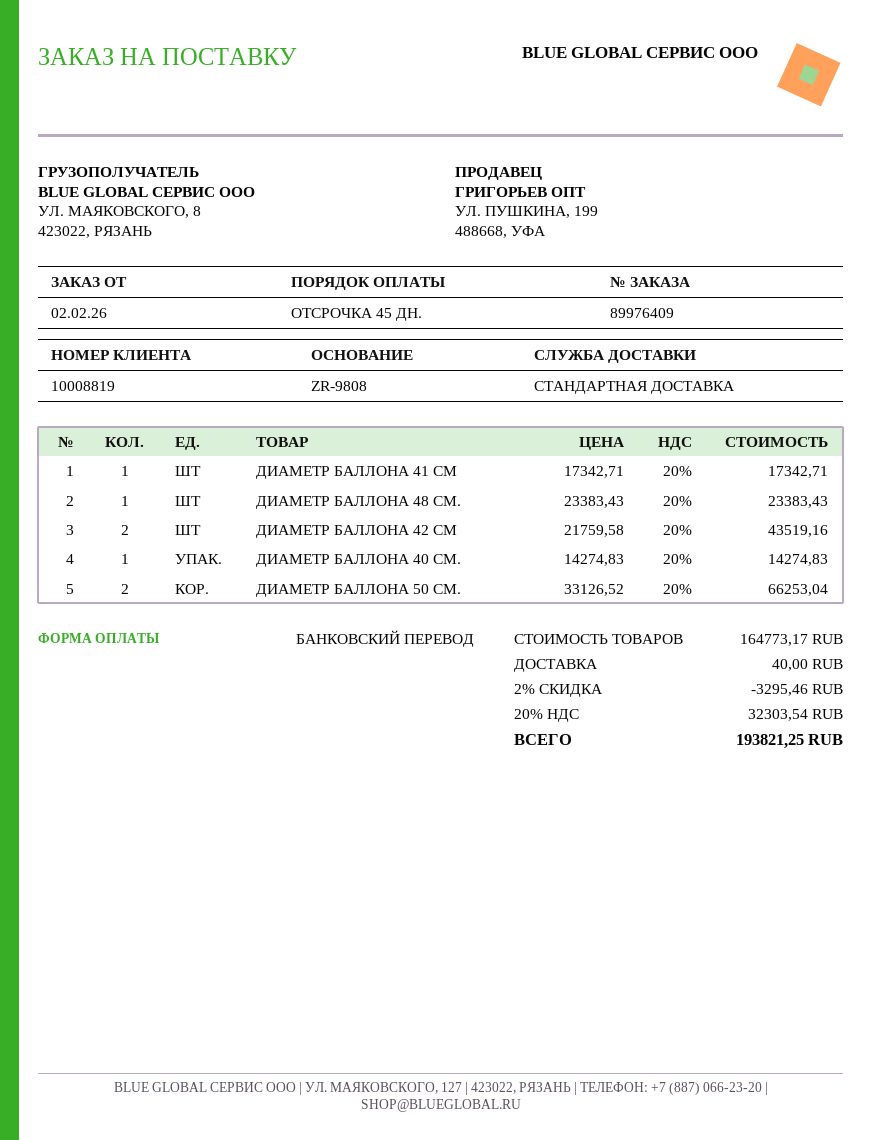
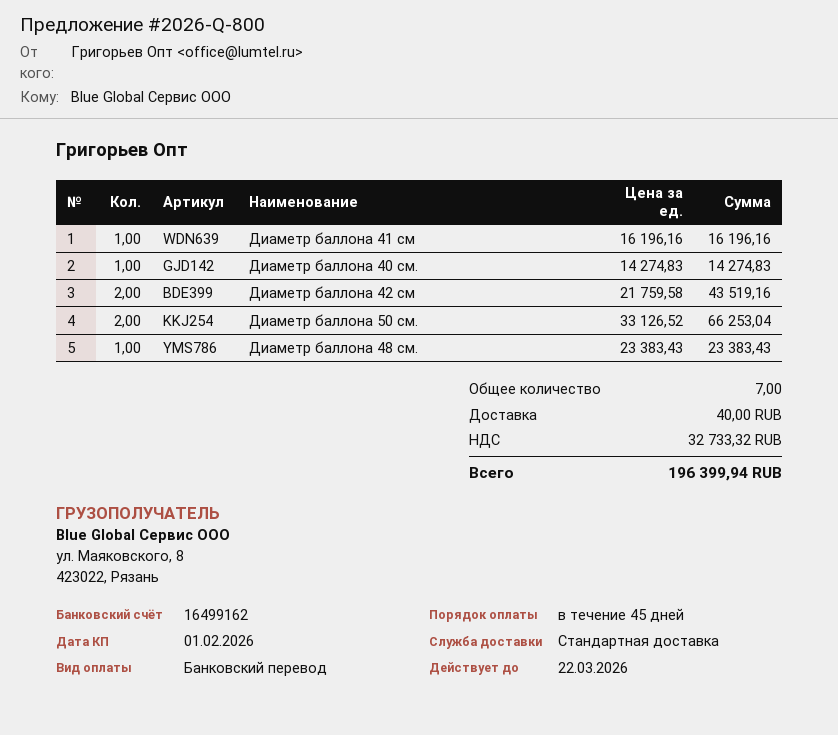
ДИАМЕТР БАЛЛОНА 41 СМ: 1 x 17342.71 = 17342.71 -> 1 x 16196.16 = 16196.16
discount: 2% = 3295.46 -> none
tax: 32303.54 -> 32733.32
total: 193821.25 -> 196399.94

